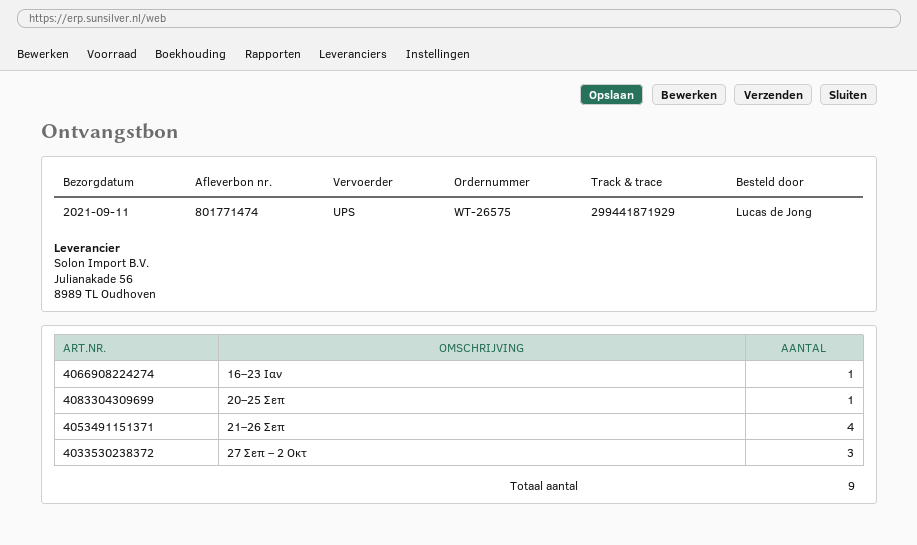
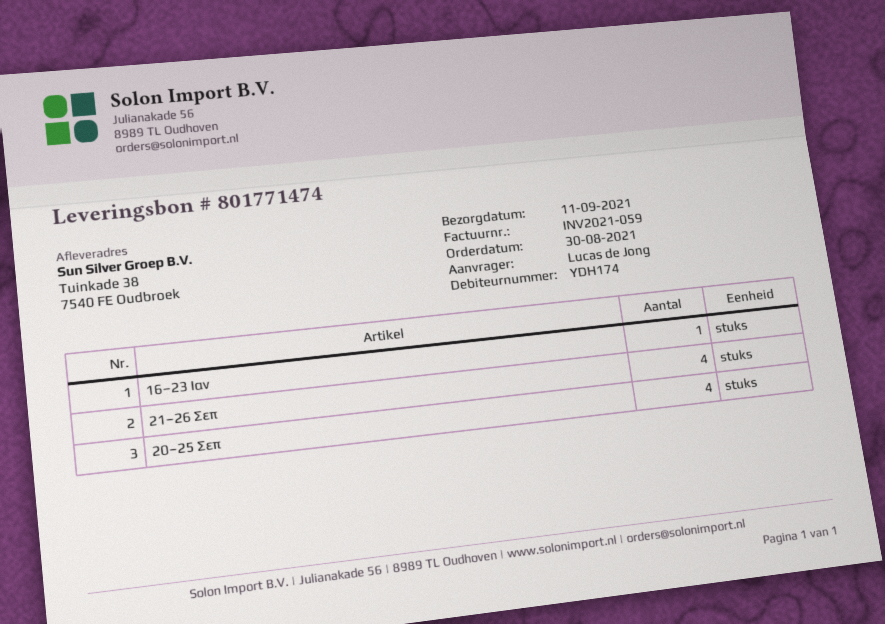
20–25 Σεπ: 1 -> 4
27 Σεπ – 2 Οκτ: 3 -> none

